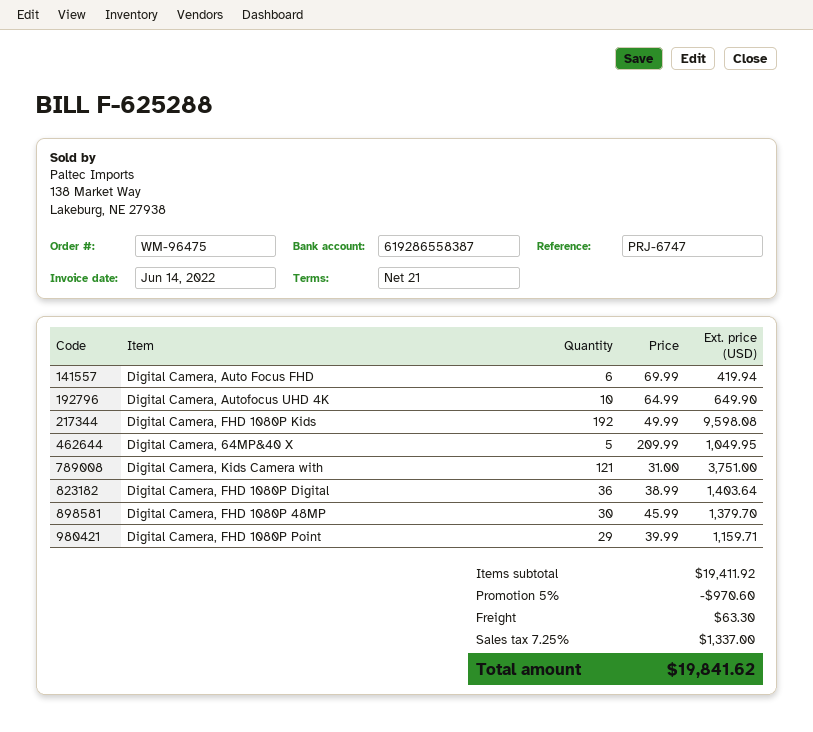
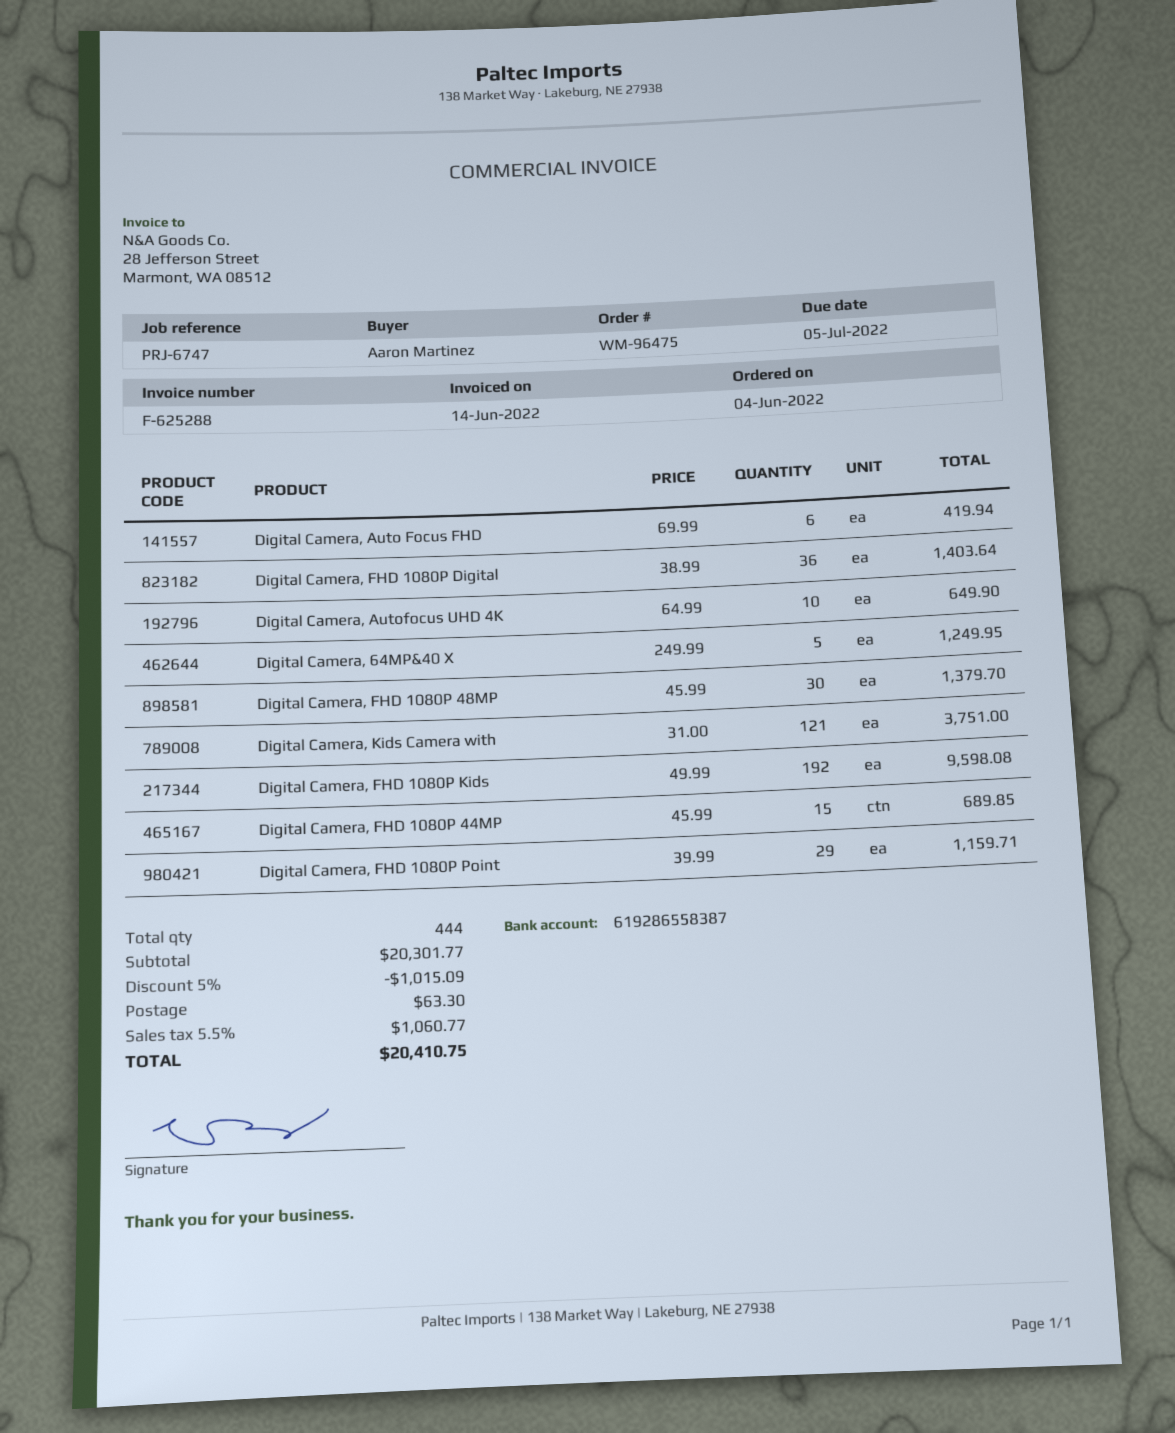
Digital Camera, 64MP&40 X: 5 x 209.99 = 1049.95 -> 5 x 249.99 = 1249.95
Digital Camera, FHD 1080P 44MP: none -> 15 x 45.99 = 689.85
subtotal: 19411.92 -> 20301.77
discount: 5% = 970.60 -> 5% = 1015.09
tax: 7.25% = 1337.00 -> 5.5% = 1060.77
total: 19841.62 -> 20410.75

